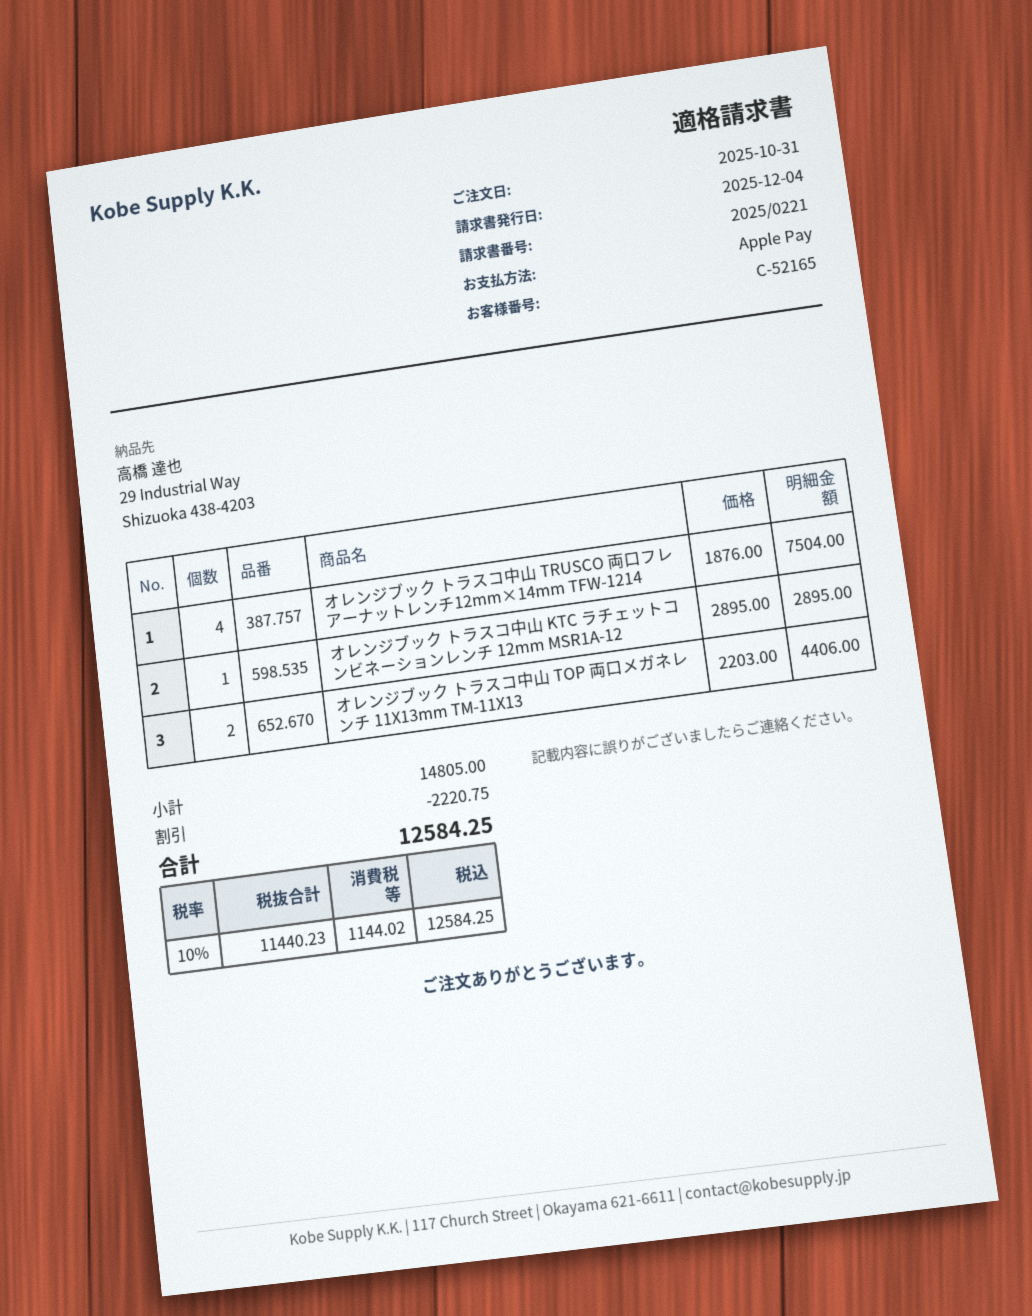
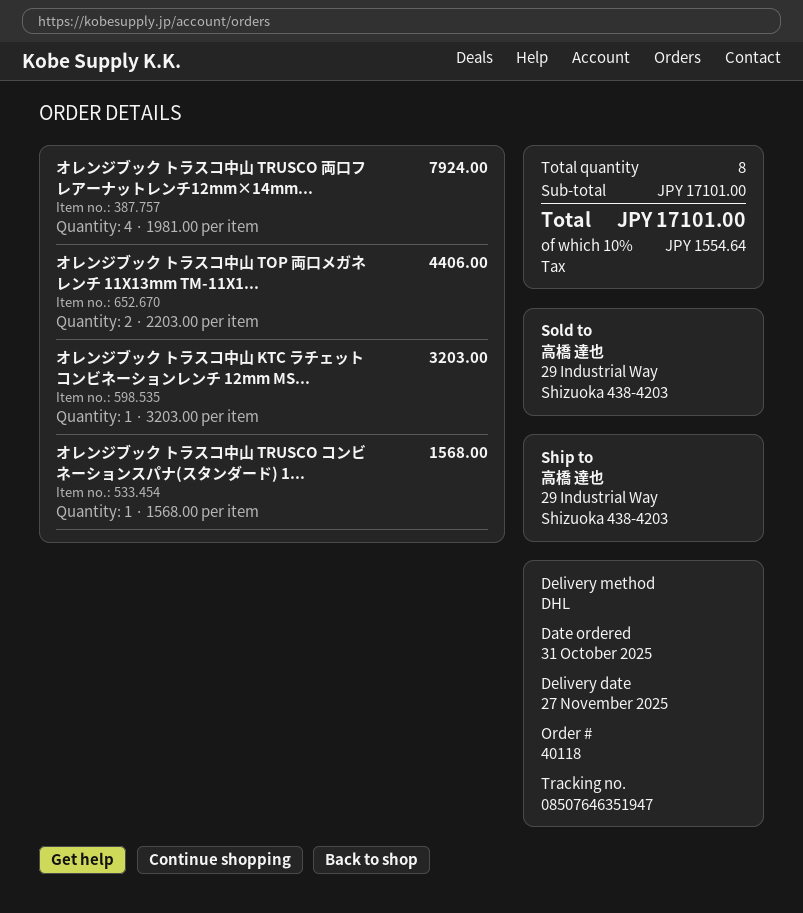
オレンジブック トラスコ中山 TRUSCO 両口フレアーナットレンチ12mm×14mm TFW-1214: 4 x 1876.00 = 7504.00 -> 4 x 1981.00 = 7924.00
オレンジブック トラスコ中山 KTC ラチェットコンビネーションレンチ 12mm MSR1A-12: 1 x 2895.00 = 2895.00 -> 1 x 3203.00 = 3203.00
オレンジブック トラスコ中山 TRUSCO コンビネーションスパナ(スタンダード) 1...: none -> 1 x 1568.00 = 1568.00
subtotal: 14805.00 -> 17101.00
discount: 2220.75 -> none
tax: 10% = 1144.02 -> 10% = 1554.64
total: 12584.25 -> 17101.00

